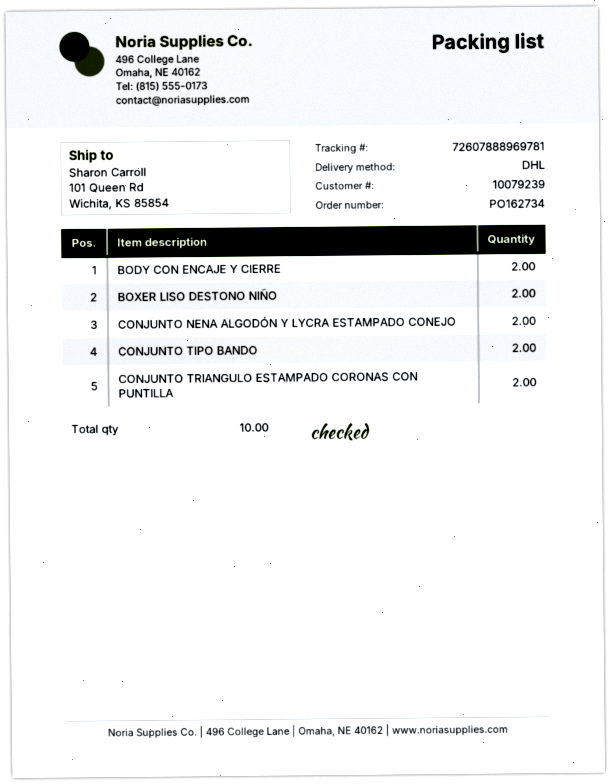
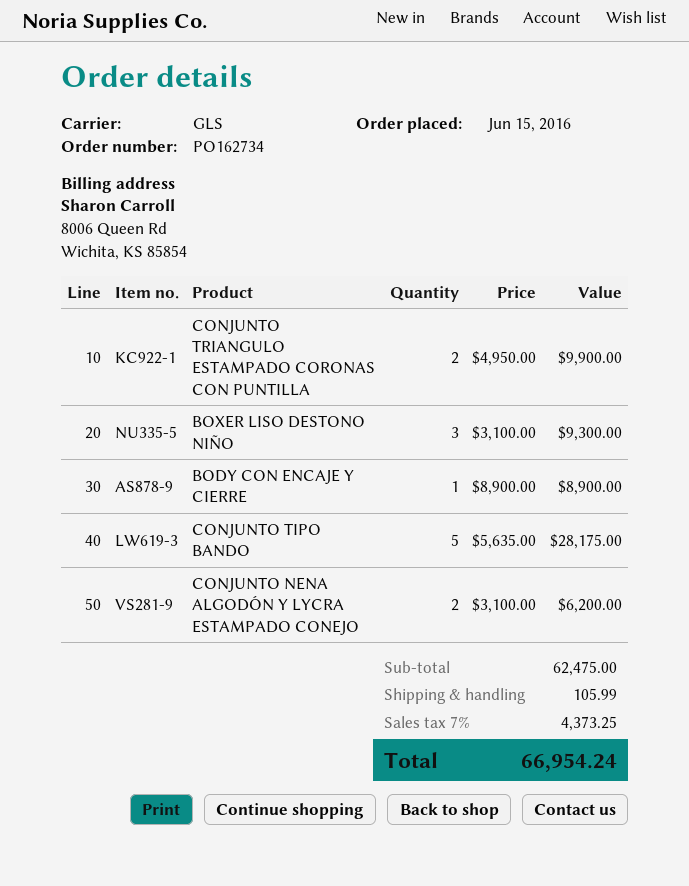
shipping method: DHL -> GLS
BODY CON ENCAJE Y CIERRE: 2 -> 1
BOXER LISO DESTONO NIÑO: 2 -> 3
CONJUNTO TIPO BANDO: 2 -> 5

